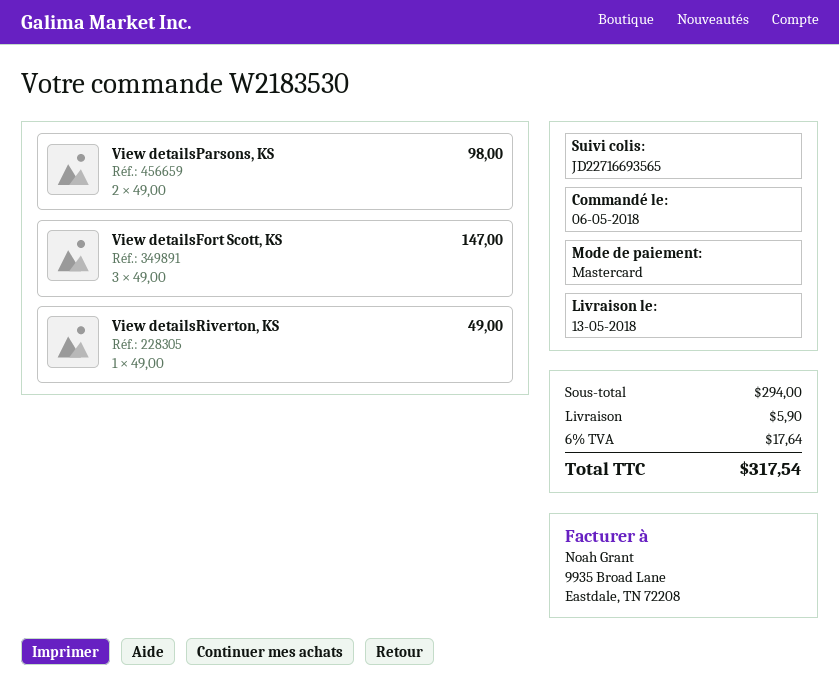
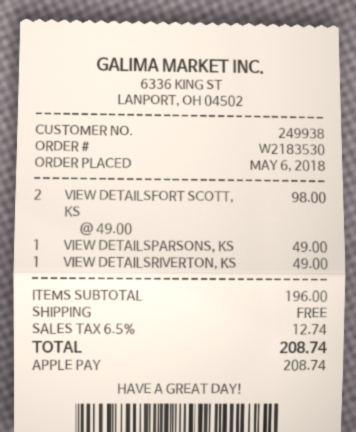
payment method: Mastercard -> Apple Pay
View detailsParsons, KS: 2 x 49.00 = 98.00 -> 1 x 49.00 = 49.00
View detailsFort Scott, KS: 3 x 49.00 = 147.00 -> 2 x 49.00 = 98.00
subtotal: 294.00 -> 196.00
shipping: 5.90 -> 0.00
tax: 6% = 17.64 -> 6.5% = 12.74
total: 317.54 -> 208.74

